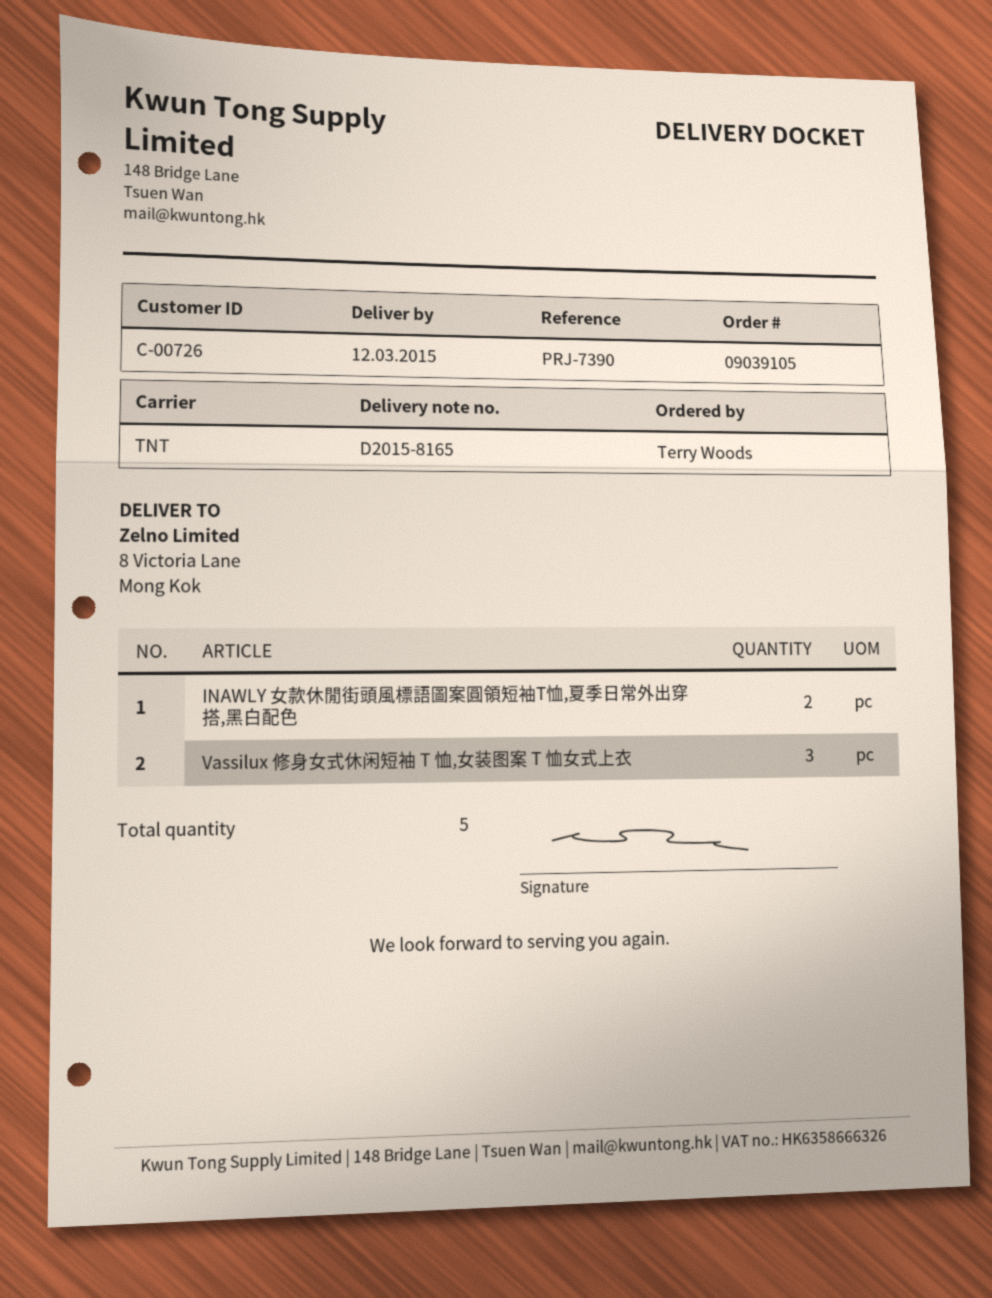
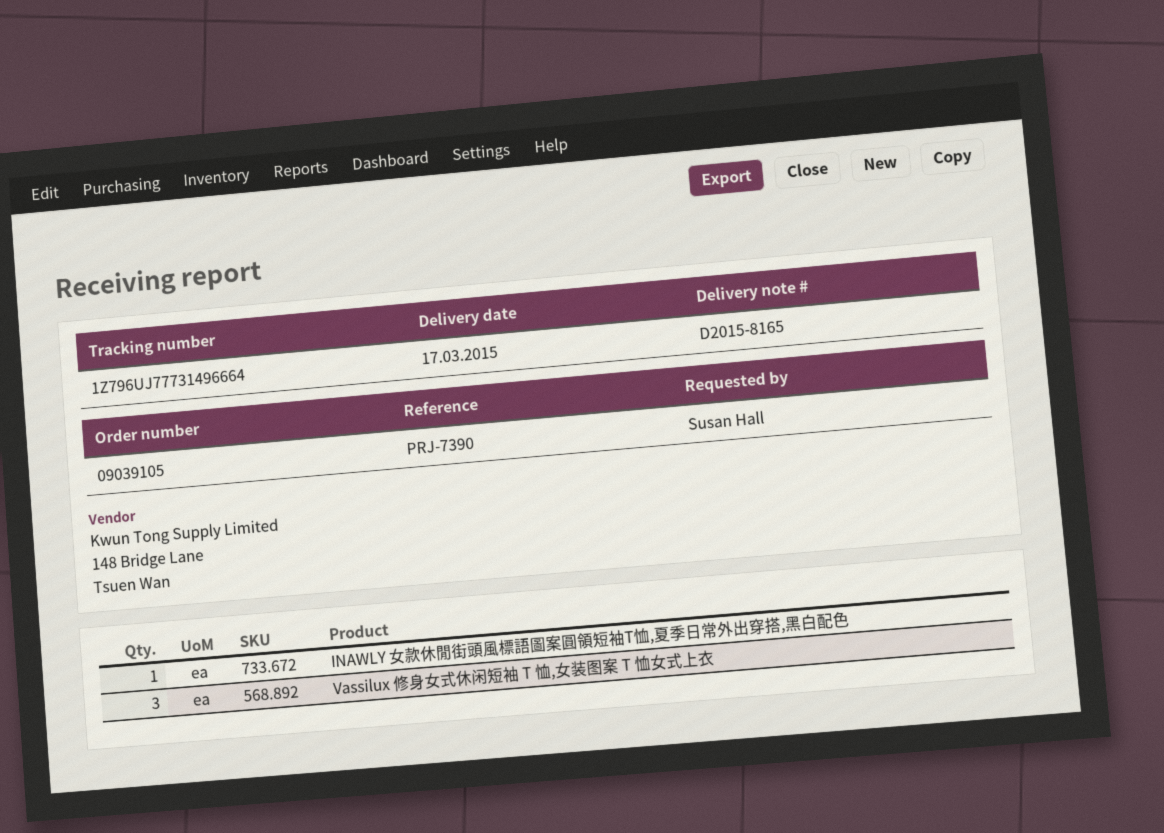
delivery date: 2015-03-12 -> 2015-03-17
ordered by: Terry Woods -> Susan Hall
INAWLY 女款休閒街頭風標語圖案圓領短袖T恤,夏季日常外出穿搭,黑白配色: 2 -> 1

